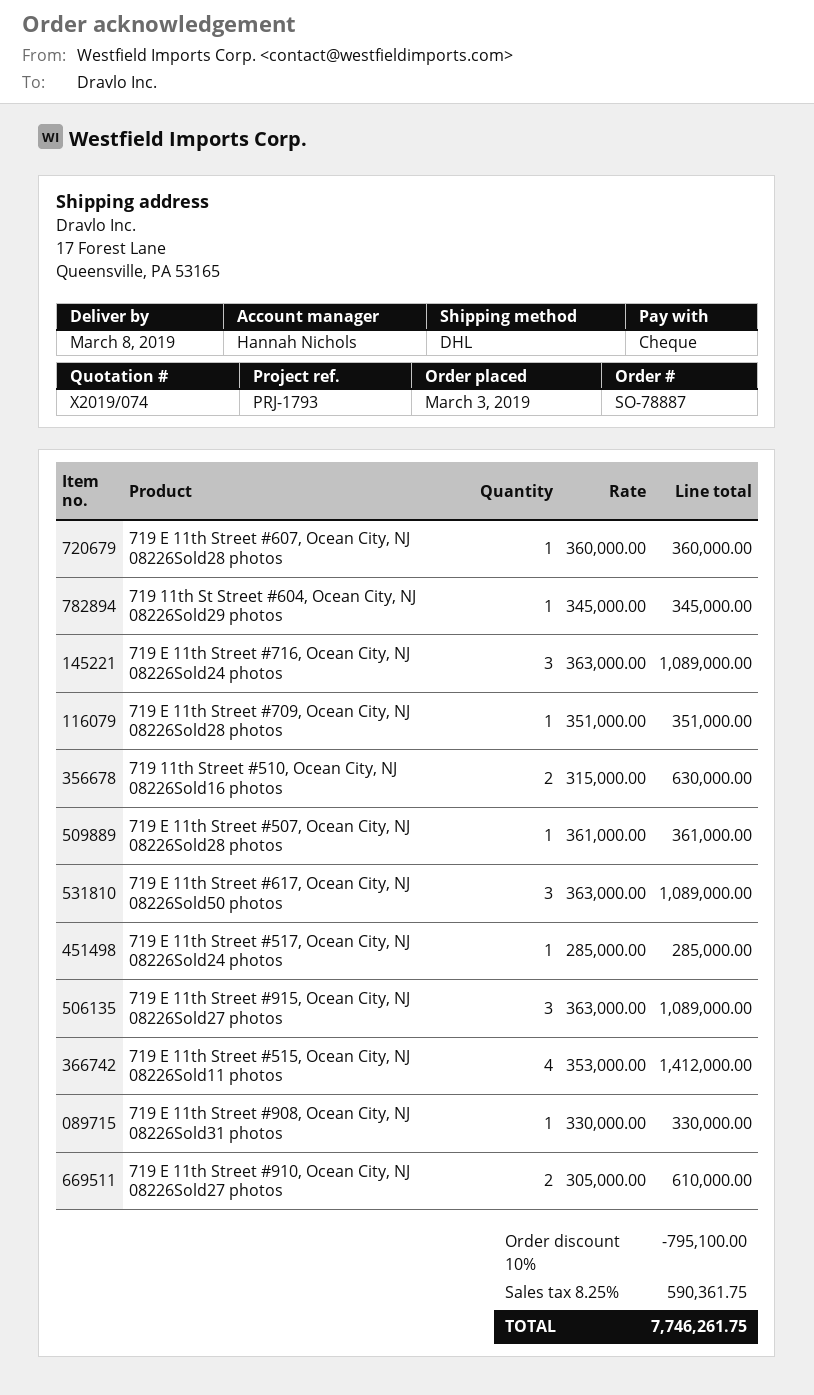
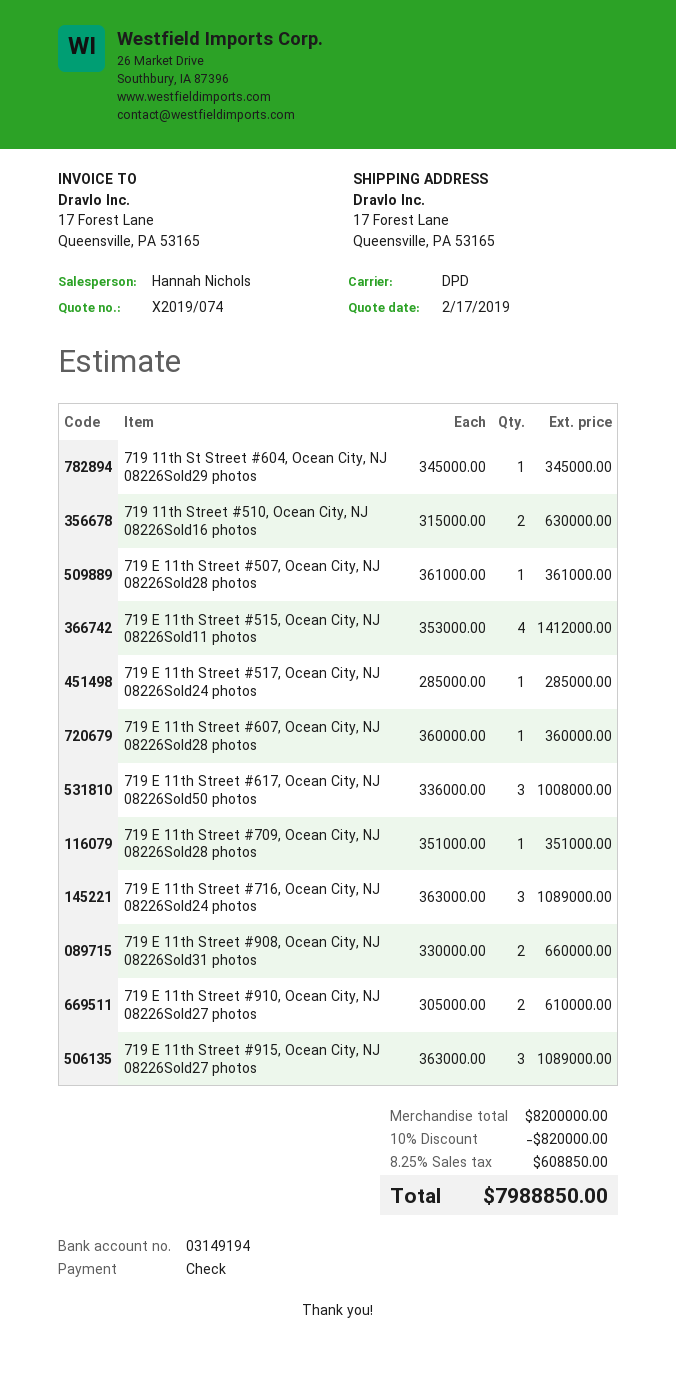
shipping method: DHL -> DPD
719 E 11th Street #617, Ocean City, NJ 08226Sold50 photos: 3 x 363000.00 = 1089000.00 -> 3 x 336000.00 = 1008000.00
719 E 11th Street #908, Ocean City, NJ 08226Sold31 photos: 1 x 330000.00 = 330000.00 -> 2 x 330000.00 = 660000.00
discount: 10% = 795100.00 -> 10% = 820000.00
tax: 8.25% = 590361.75 -> 8.25% = 608850.00
total: 7746261.75 -> 7988850.00

